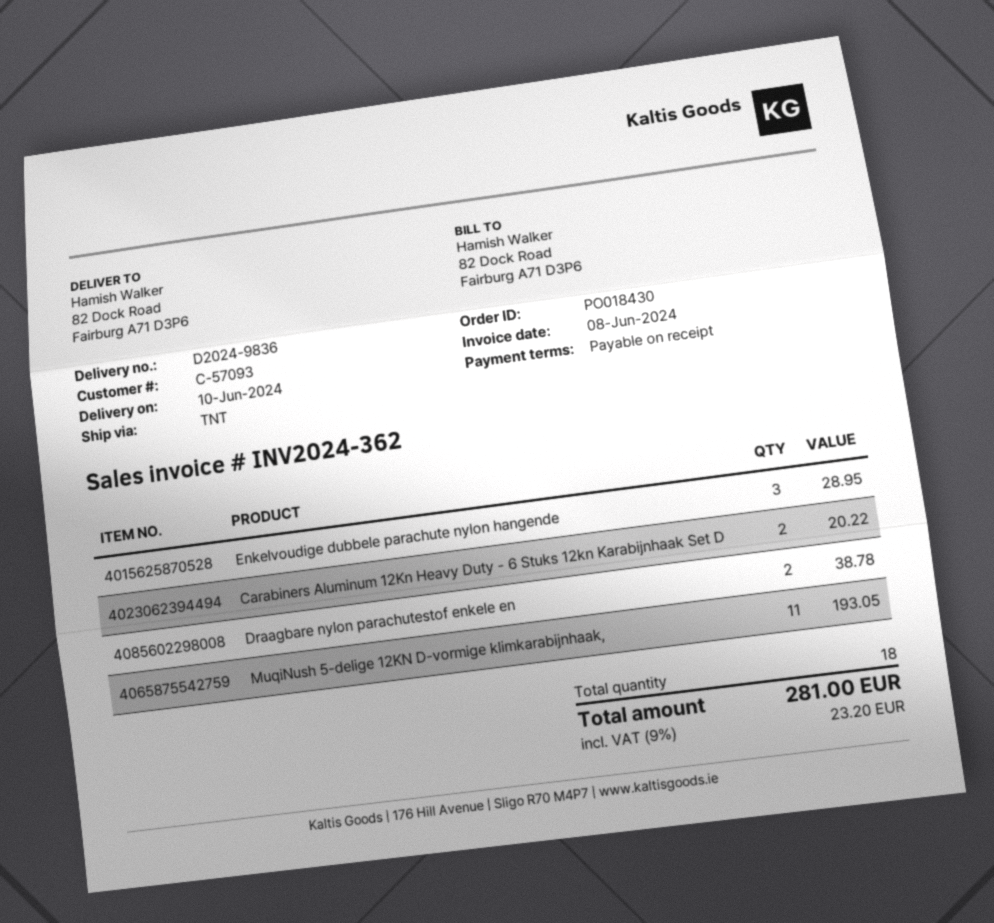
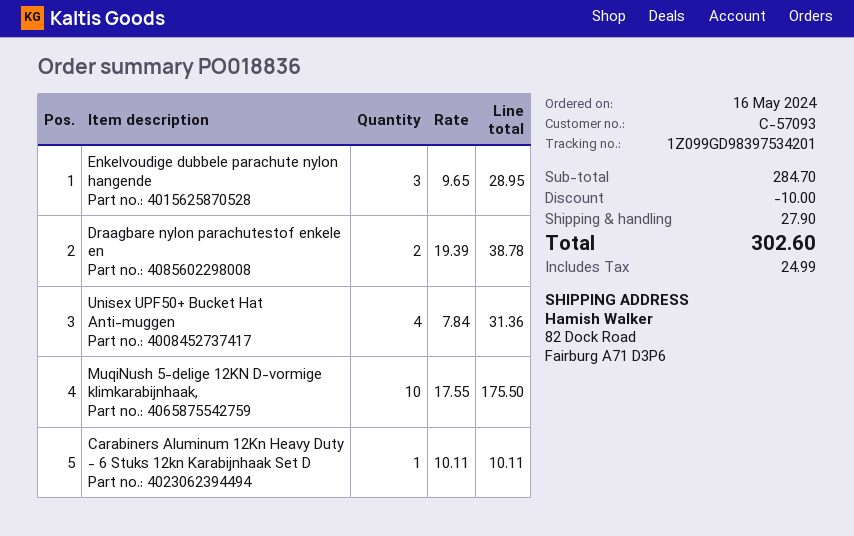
order number: PO018430 -> PO018836
Carabiners Aluminum 12Kn Heavy Duty - 6 Stuks 12kn Karabijnhaak Set D: 2 for 20.22 -> 1 for 10.11
MuqiNush 5-delige 12KN D-vormige klimkarabijnhaak,: 11 for 193.05 -> 10 for 175.50
Unisex UPF50+ Bucket Hat Anti-muggen: none -> 4 for 31.36
discount: none -> 10.00
shipping: none -> 27.90
tax: 23.20 -> 24.99
total: 281.00 -> 302.60

